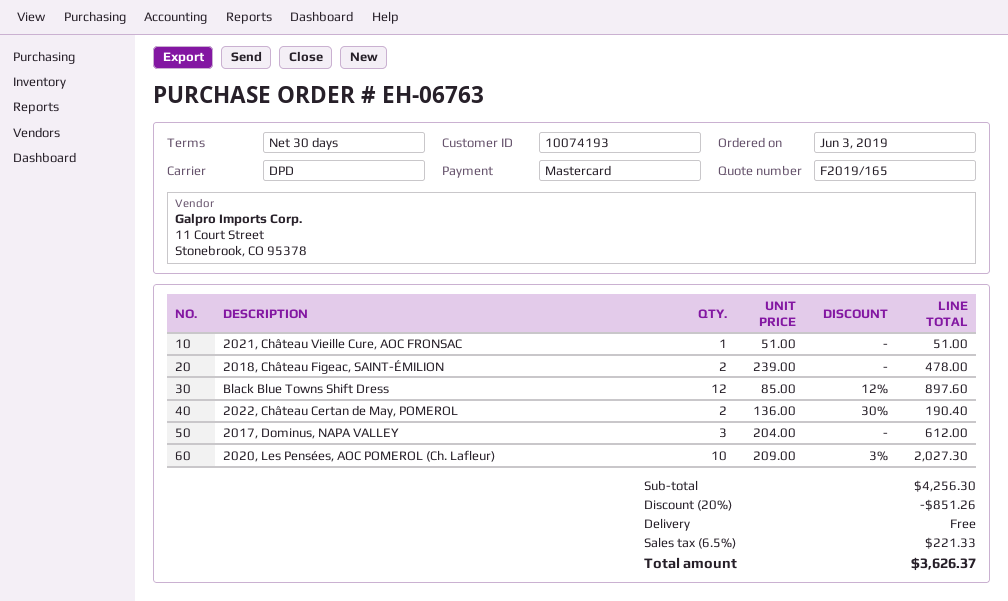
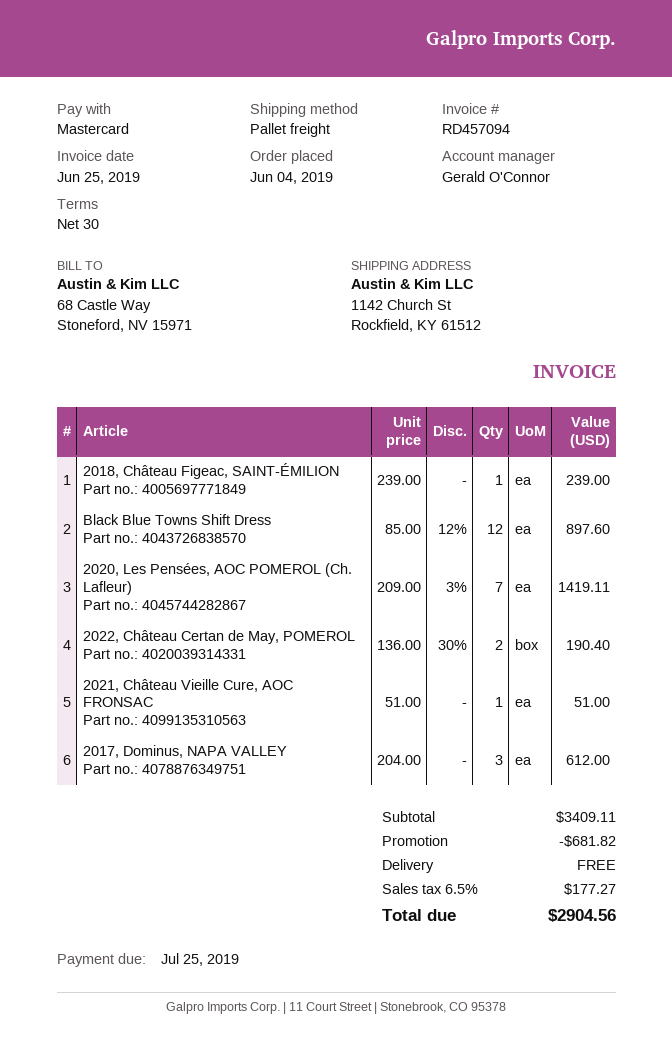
order date: 2019-06-03 -> 2019-06-04
shipping method: DPD -> pallet freight
2018, Château Figeac, SAINT-ÉMILION: 2 x 239.00 = 478.00 -> 1 x 239.00 = 239.00
2020, Les Pensées, AOC POMEROL (Ch. Lafleur): 10 x 209.00 - 3% = 2027.30 -> 7 x 209.00 - 3% = 1419.11
subtotal: 4256.30 -> 3409.11
discount: 851.26 -> 681.82
tax: 6.5% = 221.33 -> 6.5% = 177.27
total: 3626.37 -> 2904.56

